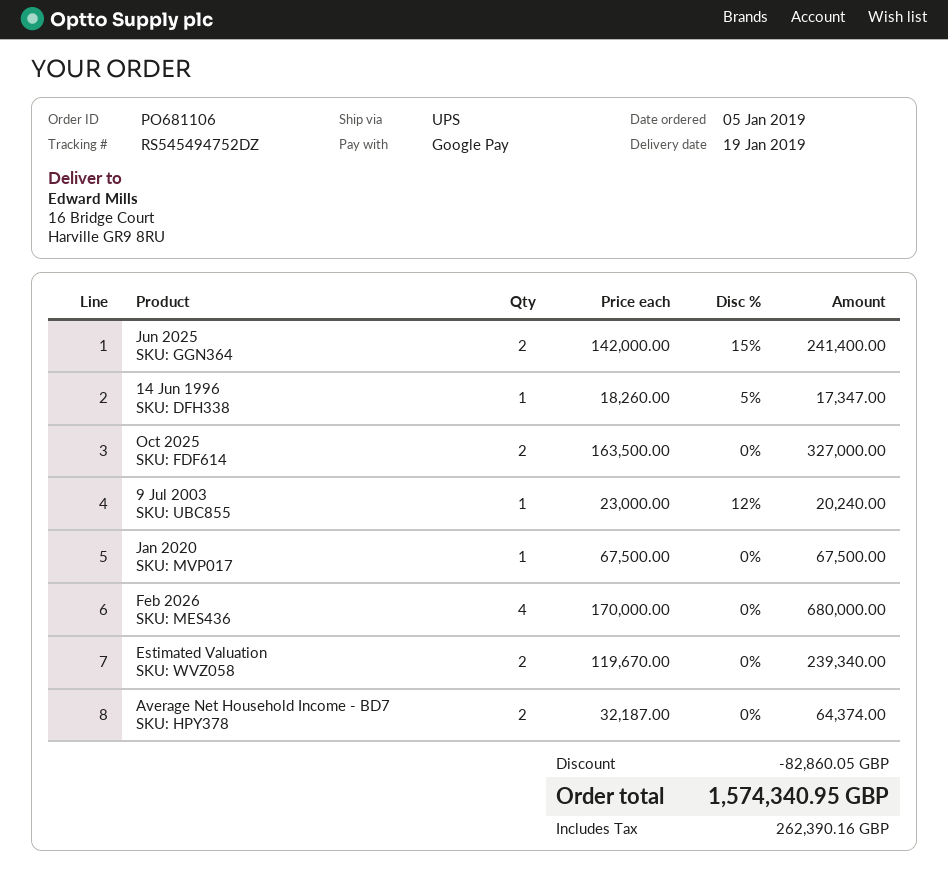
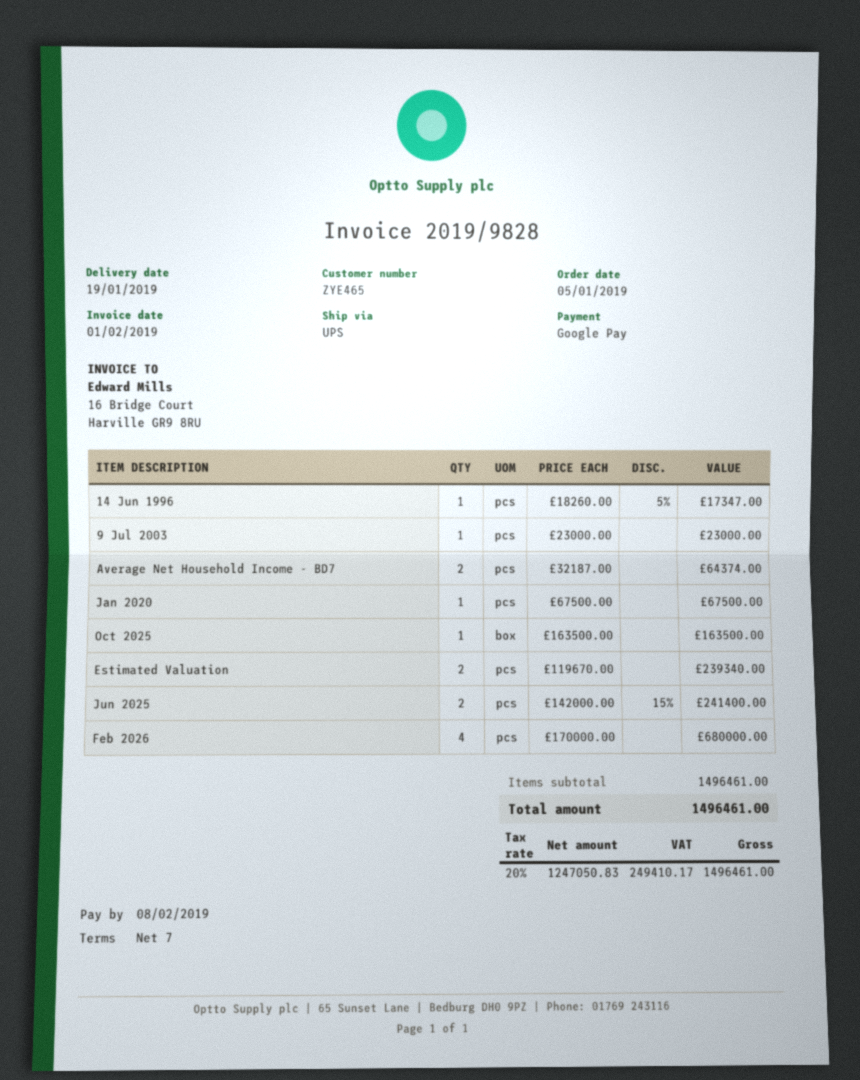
Oct 2025: 2 x 163500.00 = 327000.00 -> 1 x 163500.00 = 163500.00
9 Jul 2003: 1 x 23000.00 - 12% = 20240.00 -> 1 x 23000.00 = 23000.00
discount: 82860.05 -> none
tax: 262390.16 -> 249410.17
total: 1574340.95 -> 1496461.00

